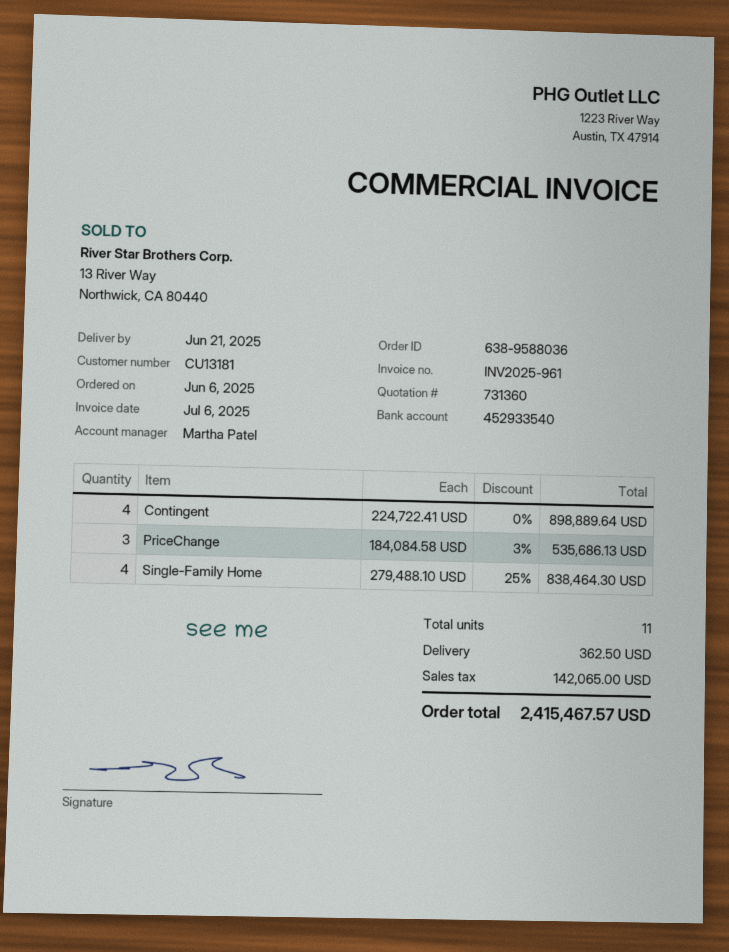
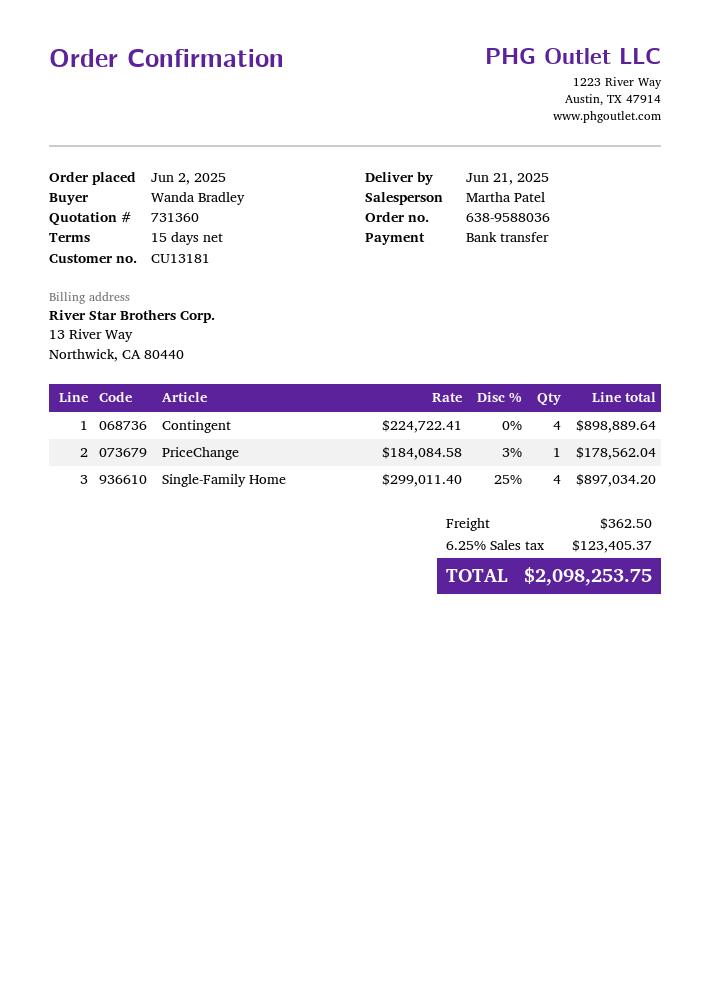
order date: 2025-06-06 -> 2025-06-02
PriceChange: 3 x 184084.58 - 3% = 535686.13 -> 1 x 184084.58 - 3% = 178562.04
Single-Family Home: 4 x 279488.10 - 25% = 838464.30 -> 4 x 299011.40 - 25% = 897034.20
tax: 142065.00 -> 123405.37
total: 2415467.57 -> 2098253.75

